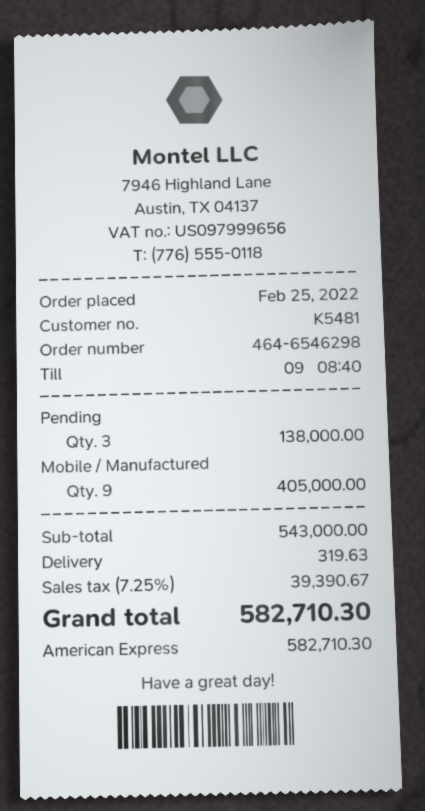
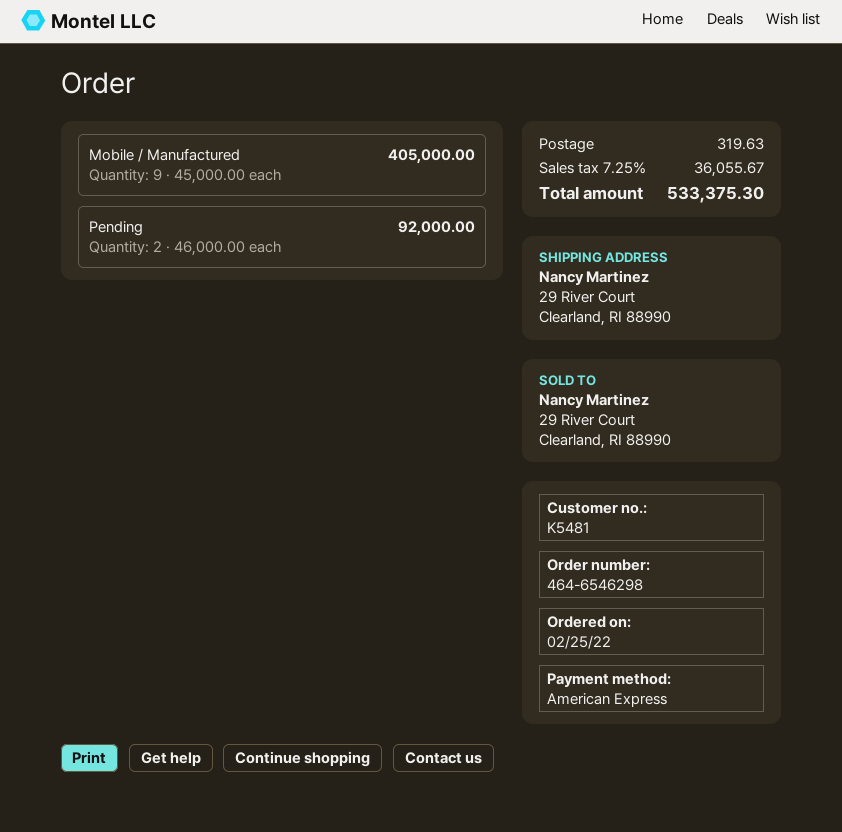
Pending: 3 for 138000.00 -> 2 for 92000.00
tax: 7.25% = 39390.67 -> 7.25% = 36055.67
total: 582710.30 -> 533375.30

